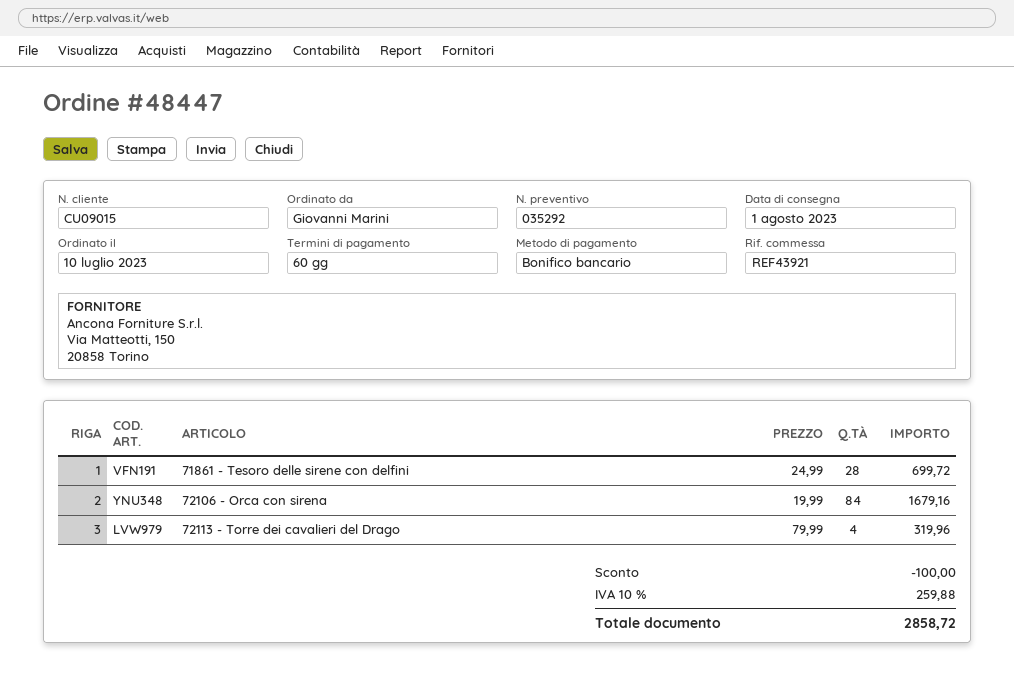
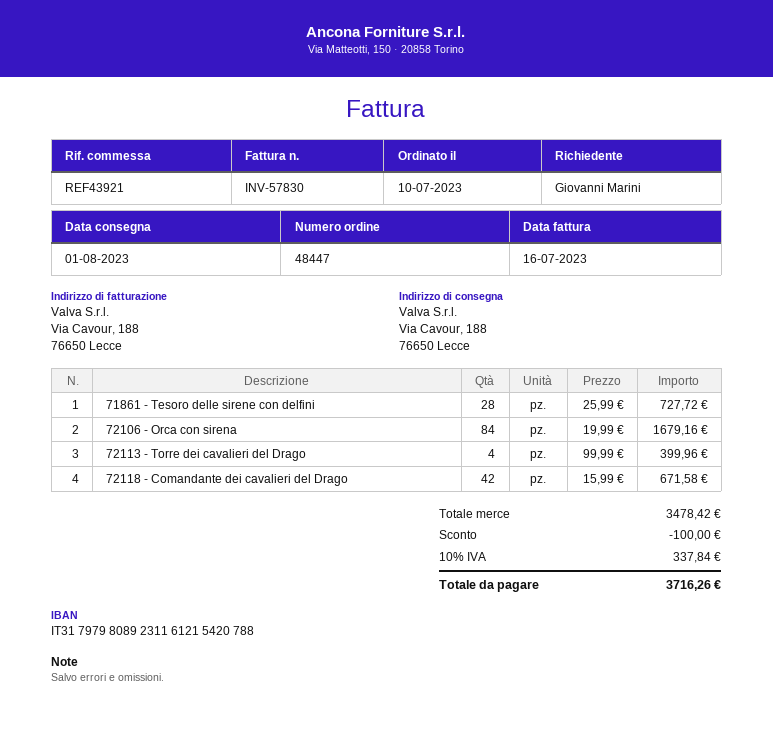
71861 - Tesoro delle sirene con delfini: 28 x 24.99 = 699.72 -> 28 x 25.99 = 727.72
72113 - Torre dei cavalieri del Drago: 4 x 79.99 = 319.96 -> 4 x 99.99 = 399.96
72118 - Comandante dei cavalieri del Drago: none -> 42 x 15.99 = 671.58
tax: 10% = 259.88 -> 10% = 337.84
total: 2858.72 -> 3716.26

